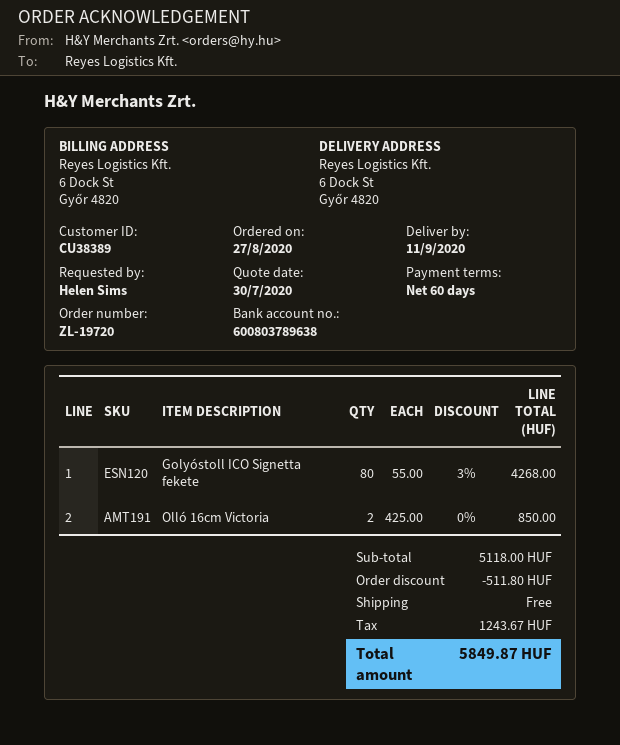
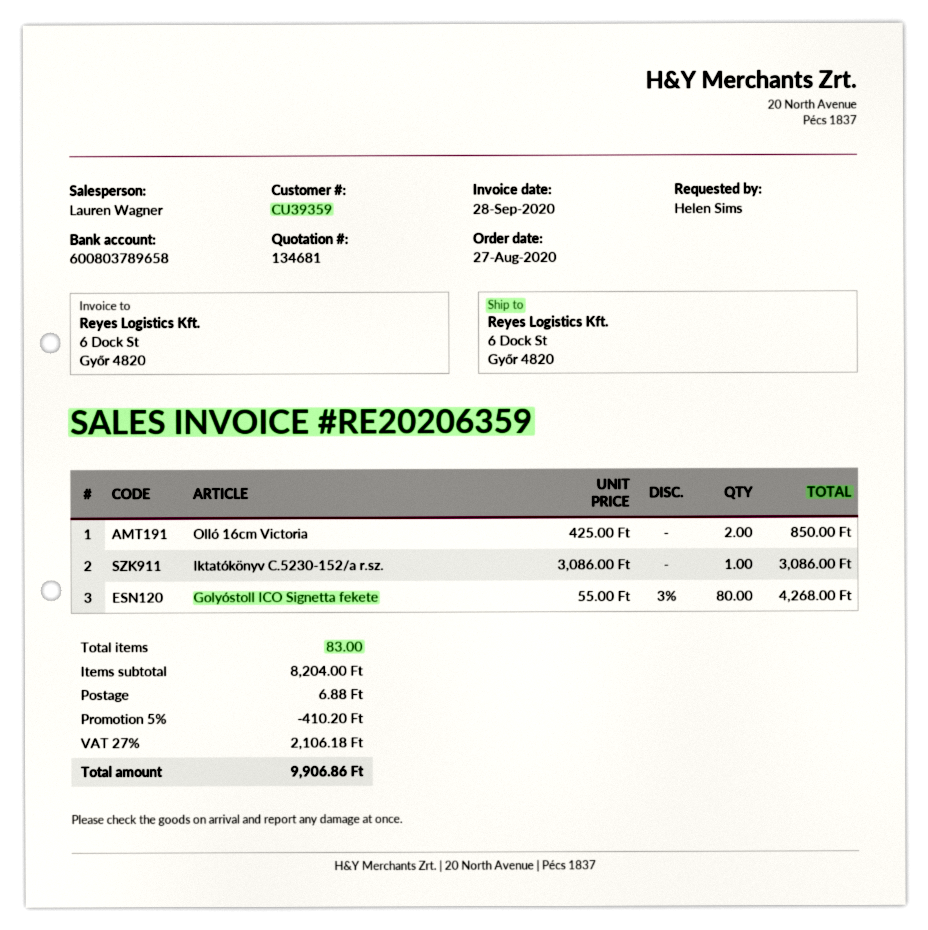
customer number: CU38389 -> CU39359
bank account: 600803789638 -> 600803789658
Iktatókönyv C.5230-152/a r.sz.: none -> 1 x 3086.00 = 3086.00
subtotal: 5118.00 -> 8204.00
discount: 511.80 -> 410.20
shipping: 0.00 -> 6.88
tax: 1243.67 -> 2106.18
total: 5849.87 -> 9906.86

